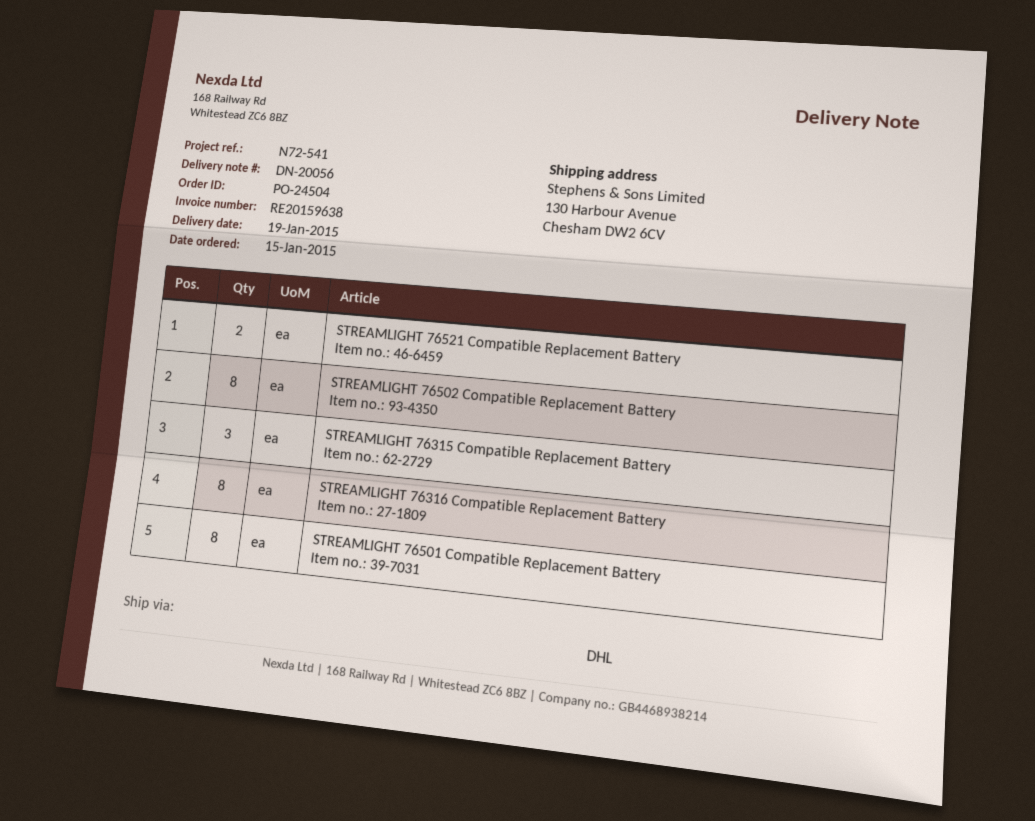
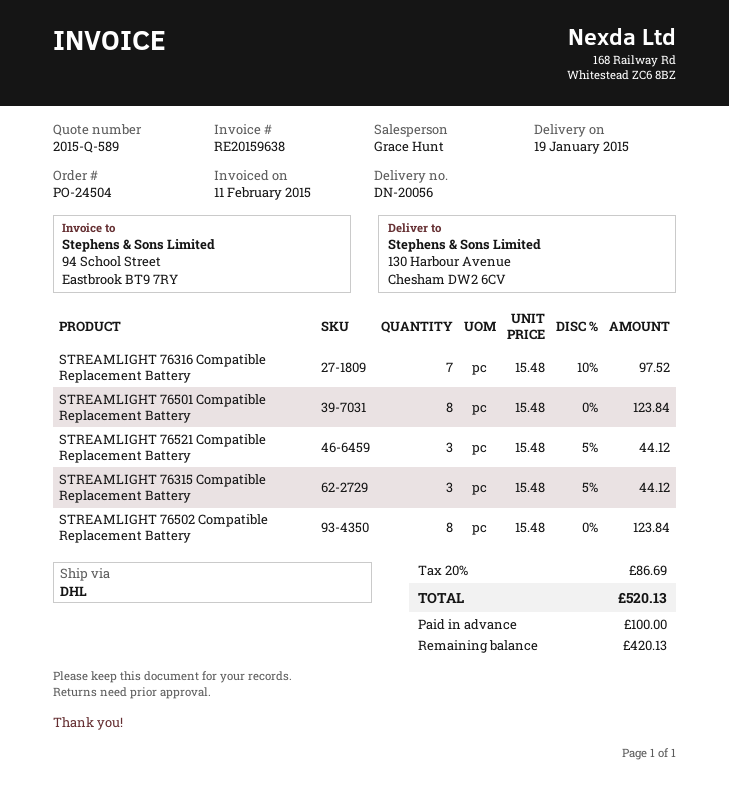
STREAMLIGHT 76521 Compatible Replacement Battery: 2 -> 3
STREAMLIGHT 76316 Compatible Replacement Battery: 8 -> 7

